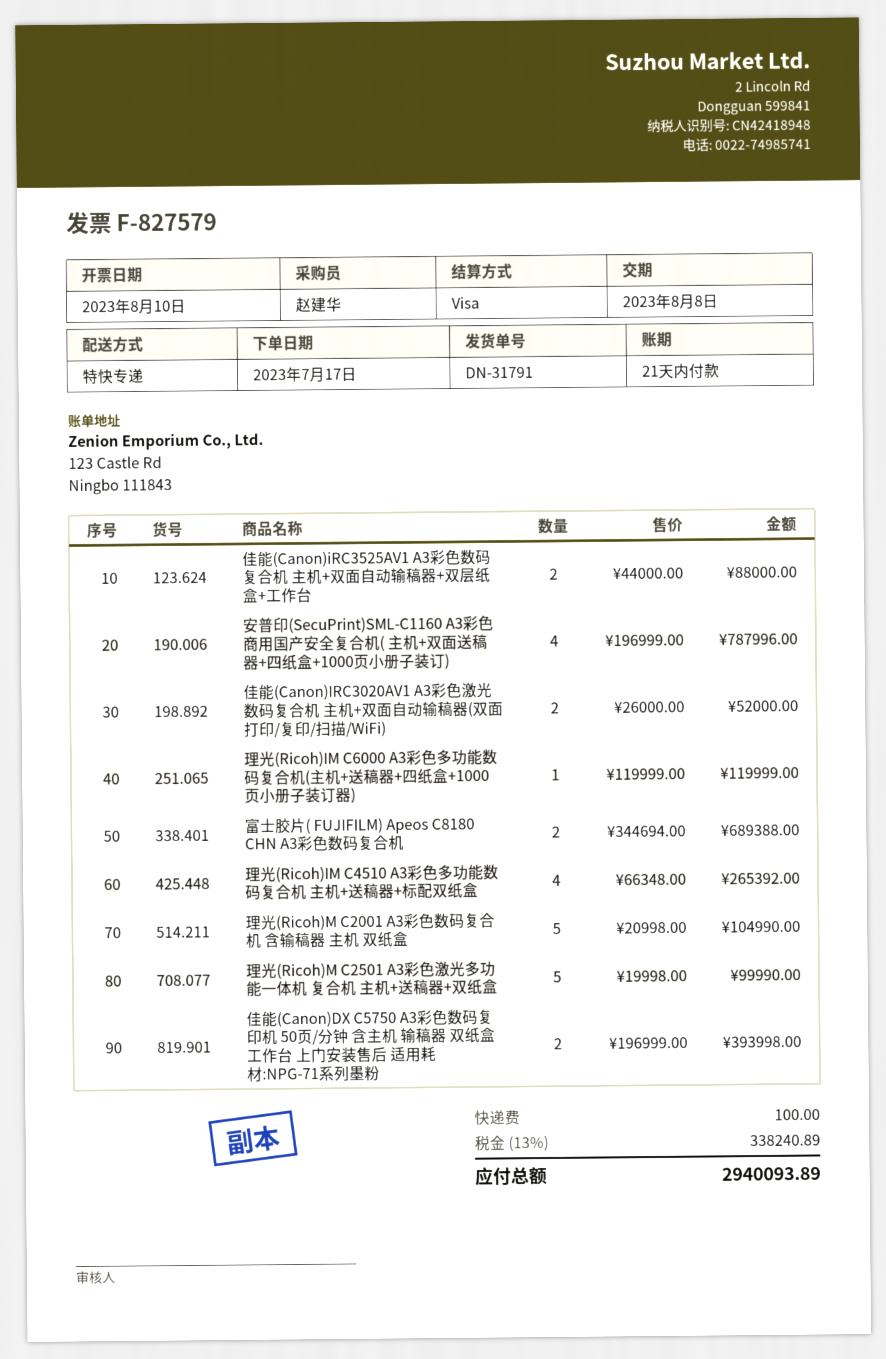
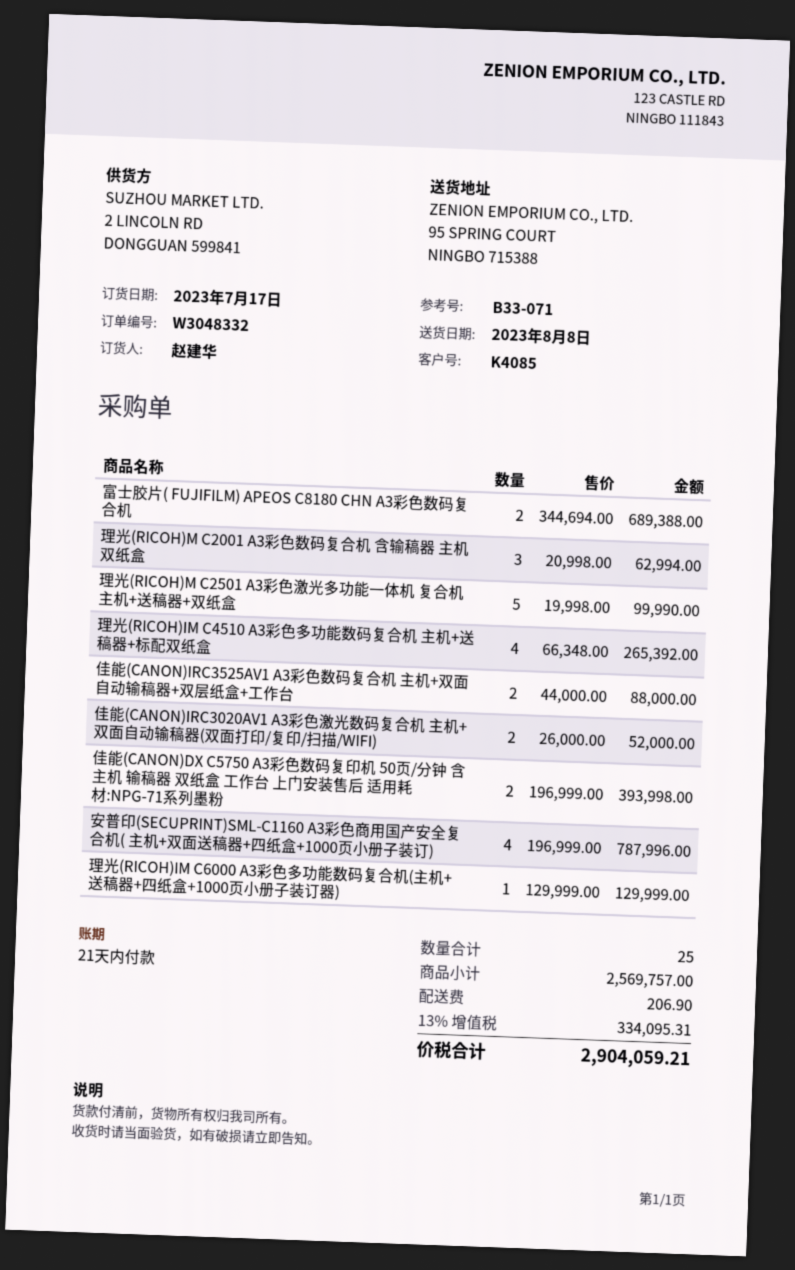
理光(Ricoh)IM C6000 A3彩色多功能数码复合机(主机+送稿器+四纸盒+1000页小册子装订器): 1 x 119999.00 = 119999.00 -> 1 x 129999.00 = 129999.00
理光(Ricoh)M C2001 A3彩色数码复合机 含输稿器 主机 双纸盒: 5 x 20998.00 = 104990.00 -> 3 x 20998.00 = 62994.00
shipping: 100.00 -> 206.90
tax: 13% = 338240.89 -> 13% = 334095.31
total: 2940093.89 -> 2904059.21

